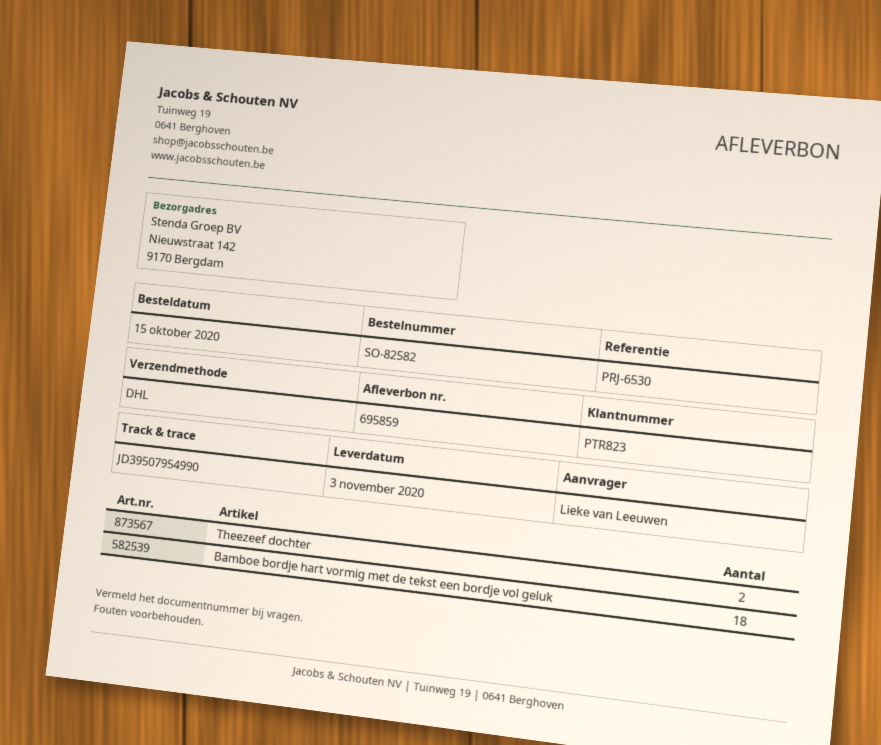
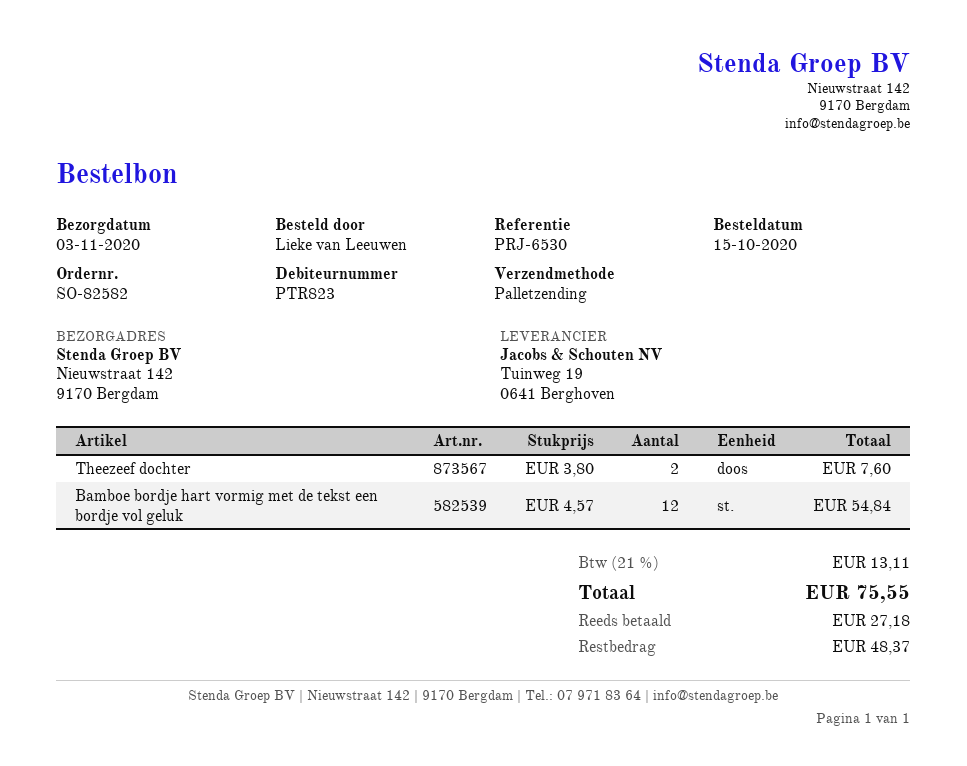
shipping method: DHL -> pallet freight
Bamboe bordje hart vormig met de tekst een bordje vol geluk: 18 -> 12

